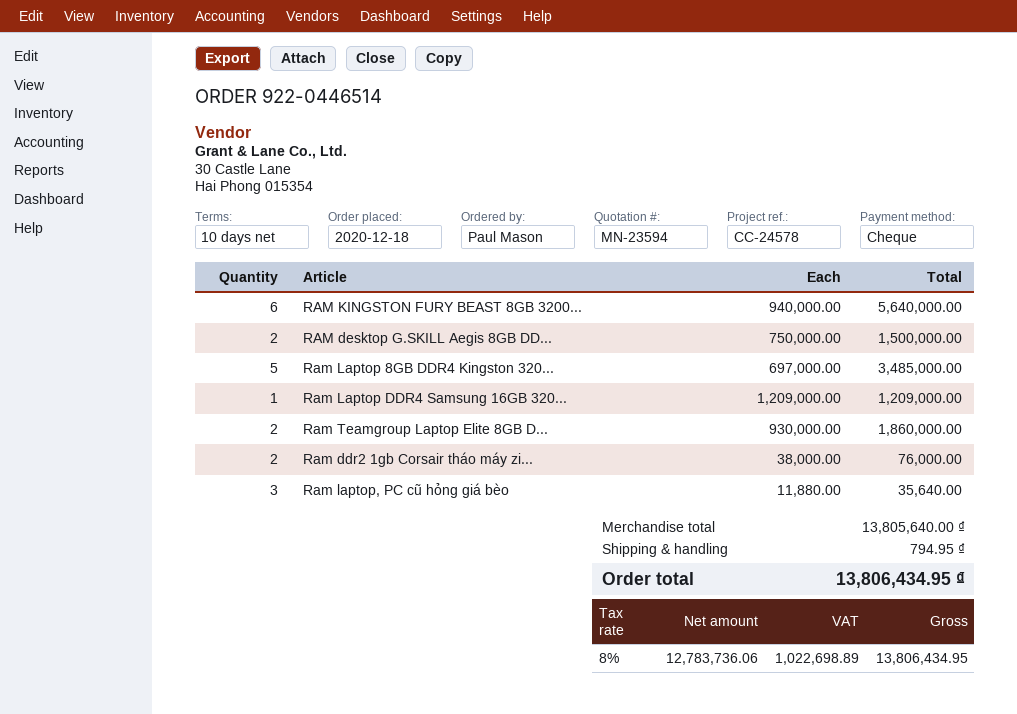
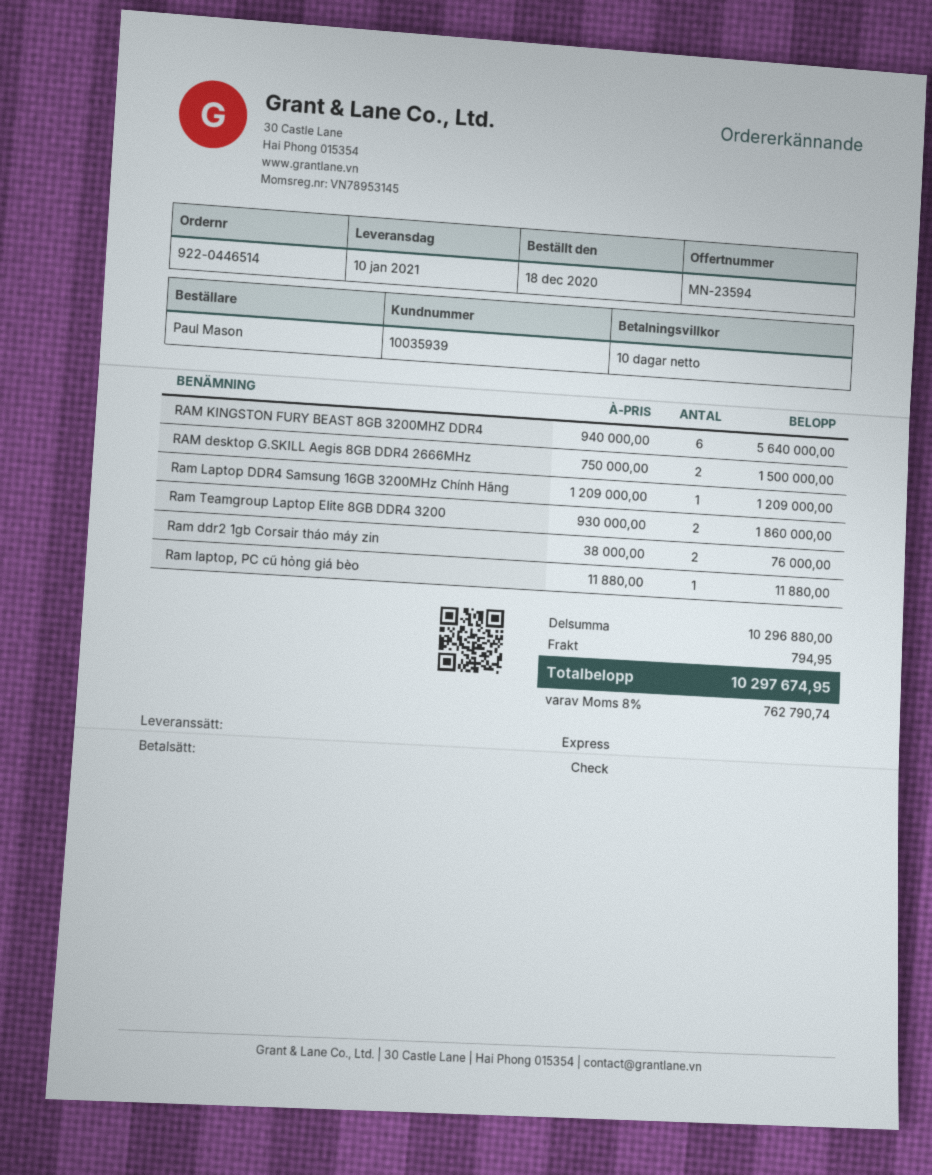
Ram Laptop 8GB DDR4 Kingston 320...: 5 x 697000.00 = 3485000.00 -> none
Ram laptop, PC cũ hỏng giá bèo: 3 x 11880.00 = 35640.00 -> 1 x 11880.00 = 11880.00
subtotal: 13805640.00 -> 10296880.00
tax: 8% = 1022698.89 -> 8% = 762790.74
total: 13806434.95 -> 10297674.95

